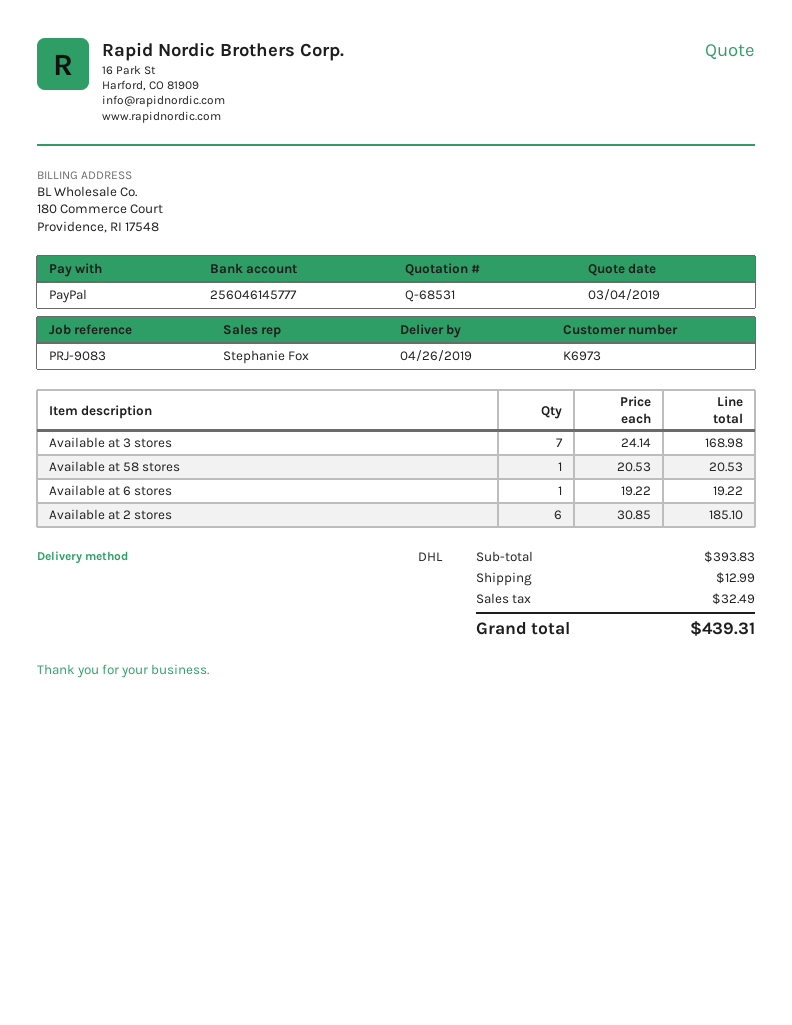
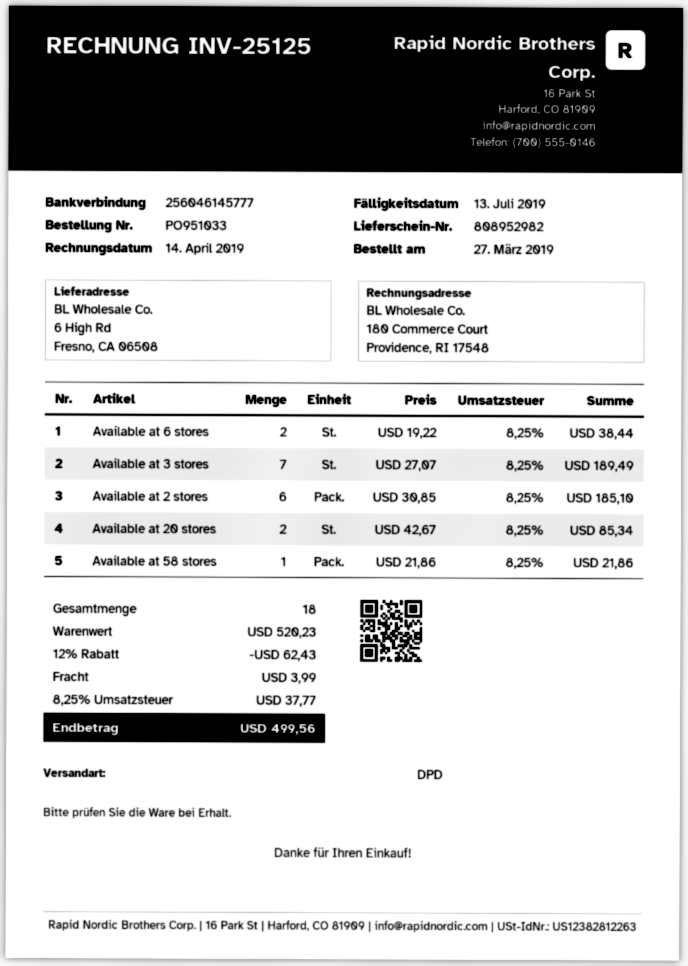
shipping method: DHL -> DPD
Available at 3 stores: 7 x 24.14 = 168.98 -> 7 x 27.07 = 189.49
Available at 58 stores: 1 x 20.53 = 20.53 -> 1 x 21.86 = 21.86
Available at 6 stores: 1 x 19.22 = 19.22 -> 2 x 19.22 = 38.44
Available at 20 stores: none -> 2 x 42.67 = 85.34
subtotal: 393.83 -> 520.23
discount: none -> 12% = 62.43
shipping: 12.99 -> 3.99
tax: 32.49 -> 37.77
total: 439.31 -> 499.56

